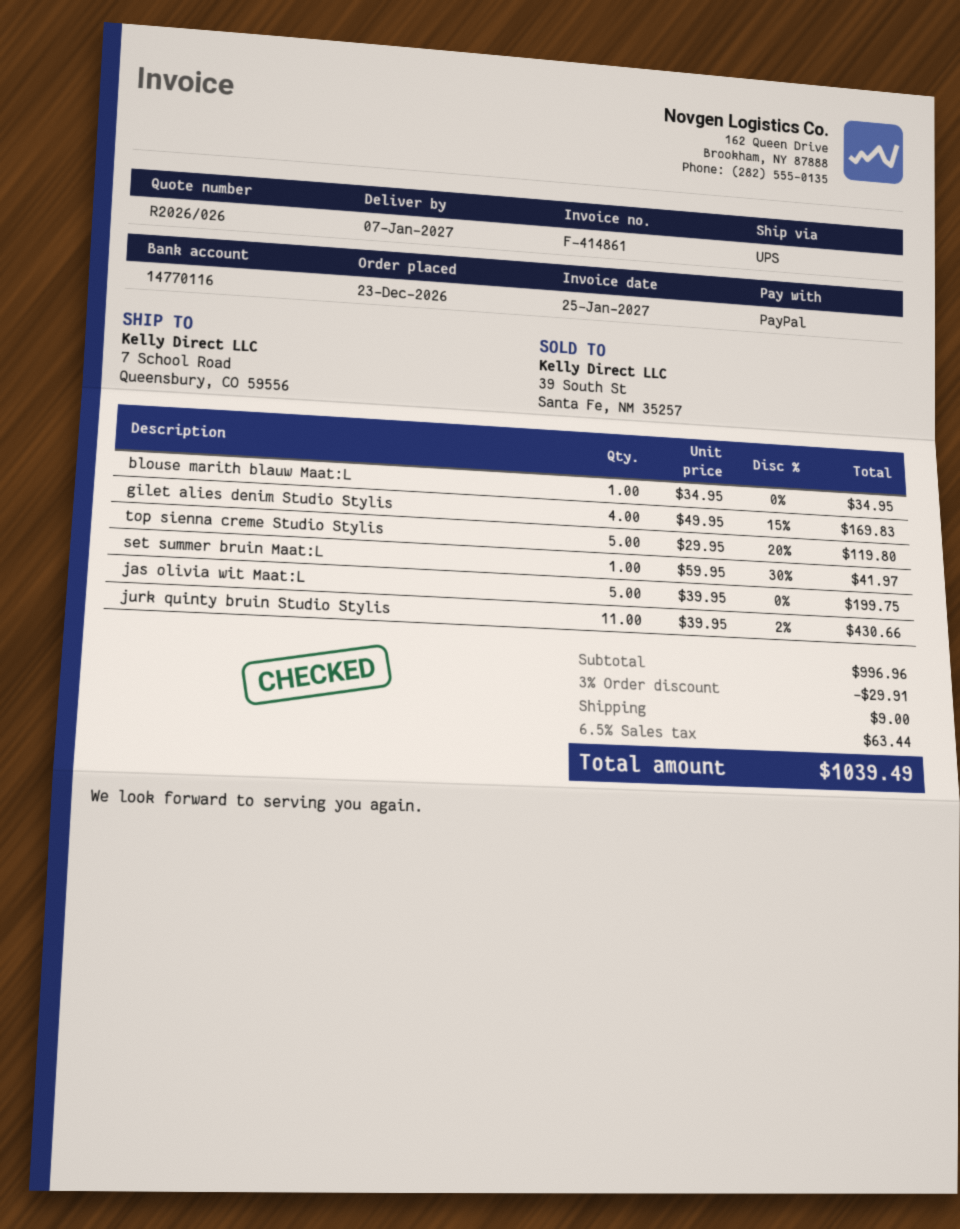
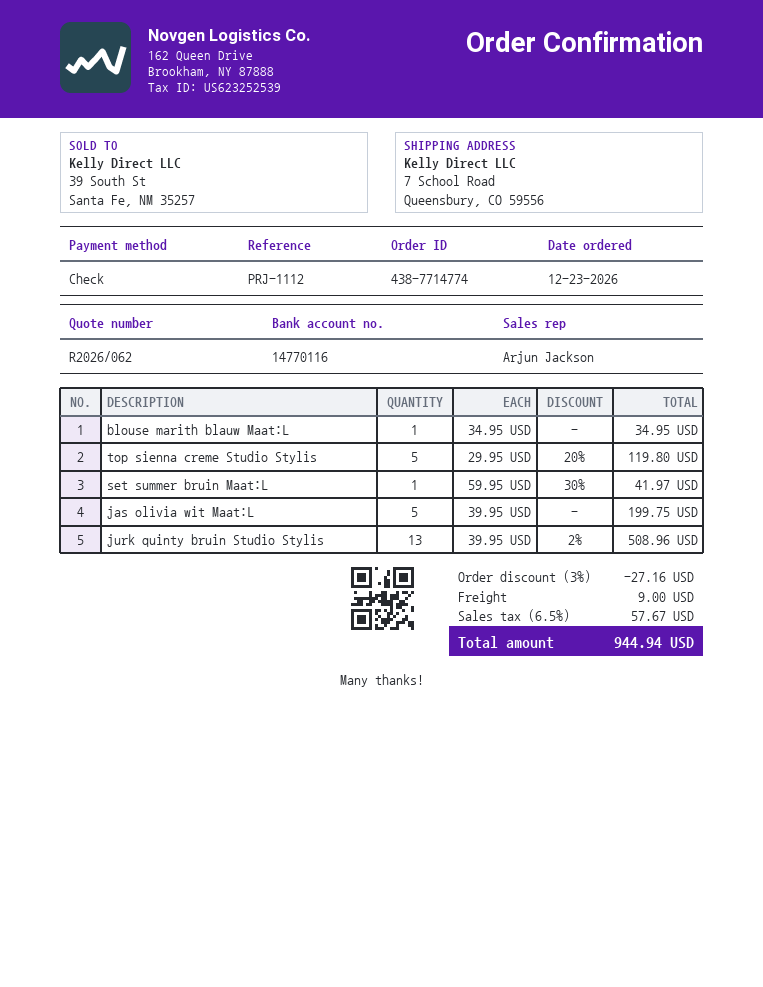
quote number: R2026/026 -> R2026/062
payment method: PayPal -> cheque
gilet alies denim Studio Stylis: 4 x 49.95 - 15% = 169.83 -> none
jurk quinty bruin Studio Stylis: 11 x 39.95 - 2% = 430.66 -> 13 x 39.95 - 2% = 508.96
discount: 3% = 29.91 -> 3% = 27.16
tax: 6.5% = 63.44 -> 6.5% = 57.67
total: 1039.49 -> 944.94

